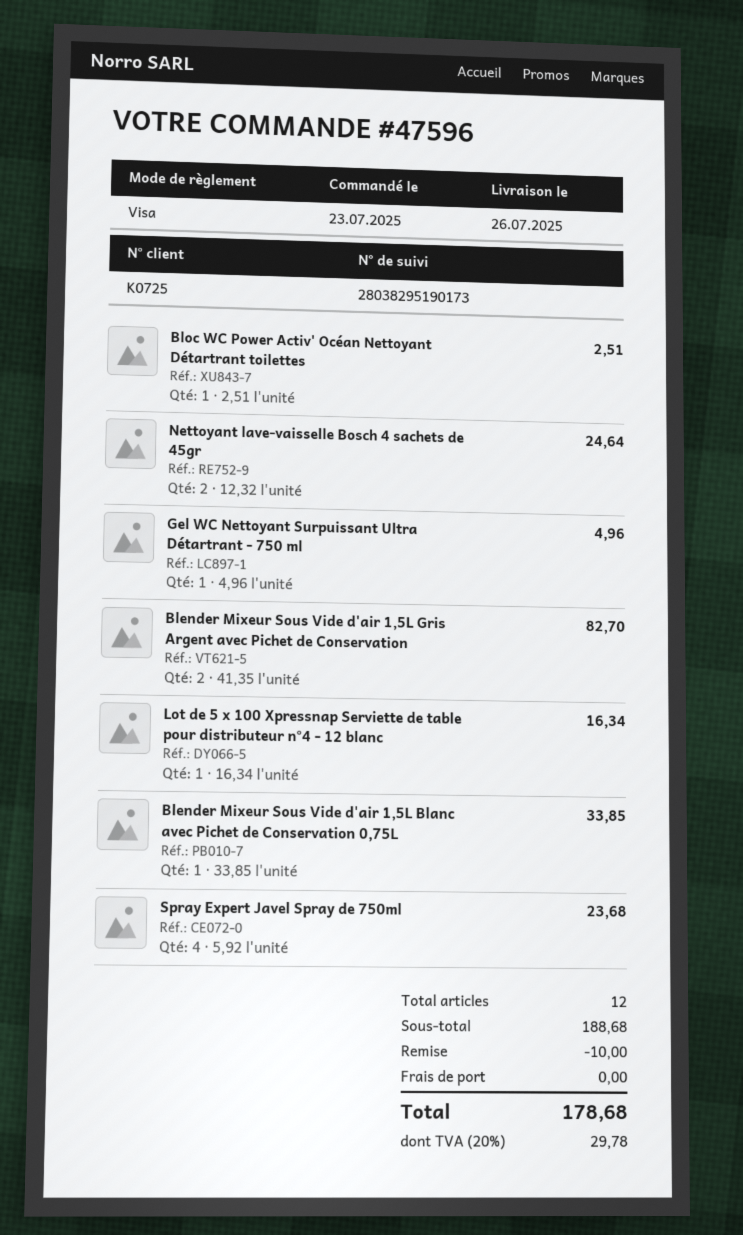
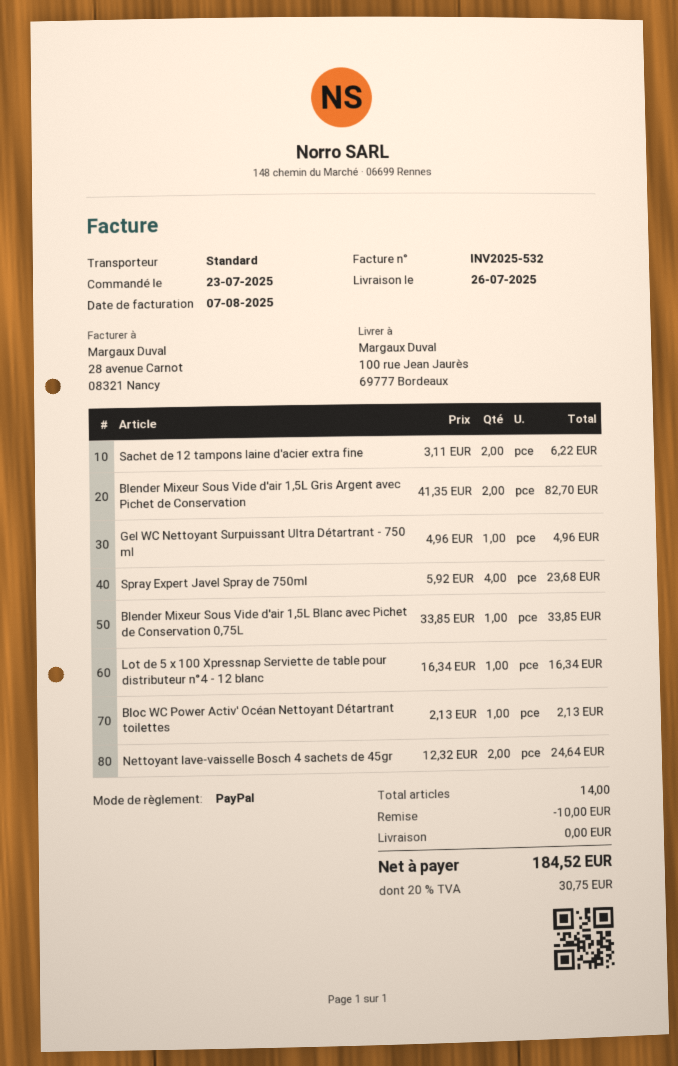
payment method: Visa -> PayPal
Bloc WC Power Activ' Océan Nettoyant Détartrant toilettes: 1 x 2.51 = 2.51 -> 1 x 2.13 = 2.13
Sachet de 12 tampons laine d'acier extra fine: none -> 2 x 3.11 = 6.22
total quantity: 12 -> 14
tax: 20% = 29.78 -> 20% = 30.75
total: 178.68 -> 184.52

